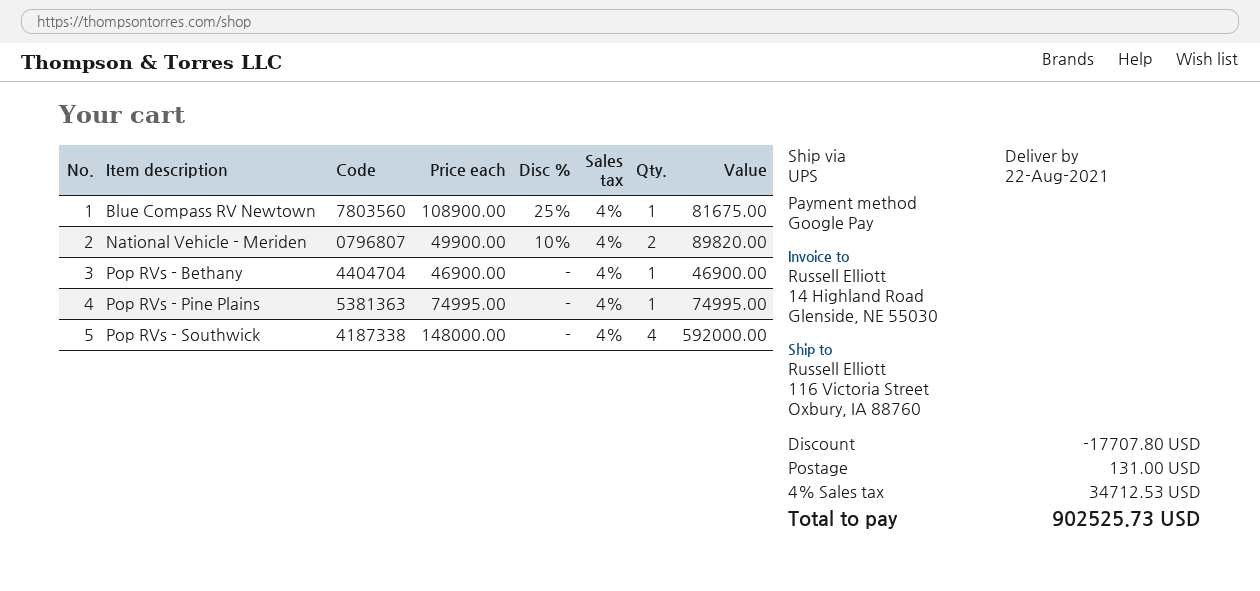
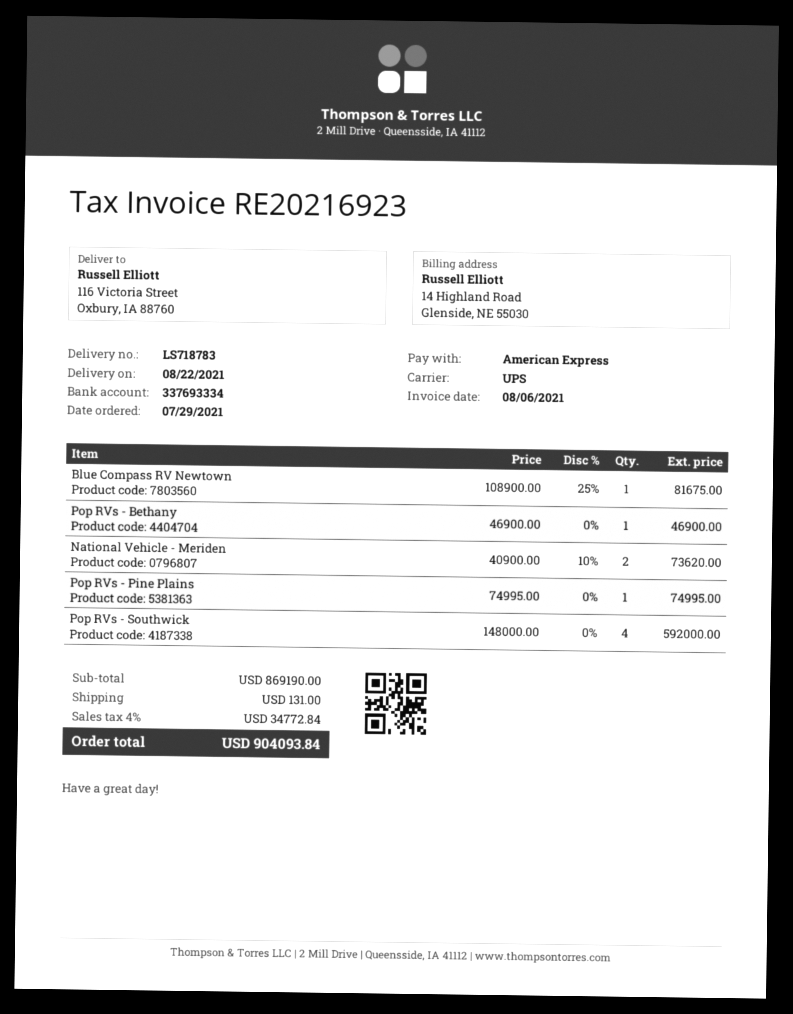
payment method: Google Pay -> American Express
National Vehicle - Meriden: 2 x 49900.00 - 10% = 89820.00 -> 2 x 40900.00 - 10% = 73620.00
discount: 17707.80 -> none
tax: 4% = 34712.53 -> 4% = 34772.84
total: 902525.73 -> 904093.84

